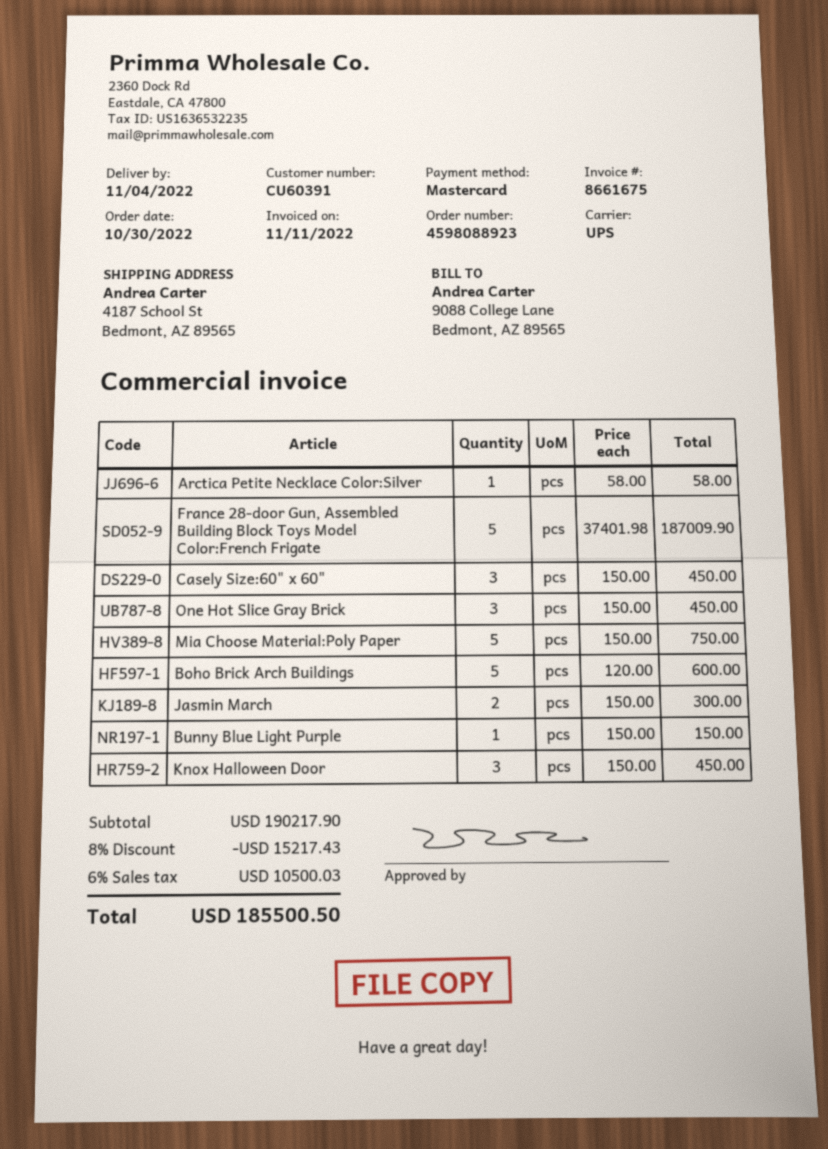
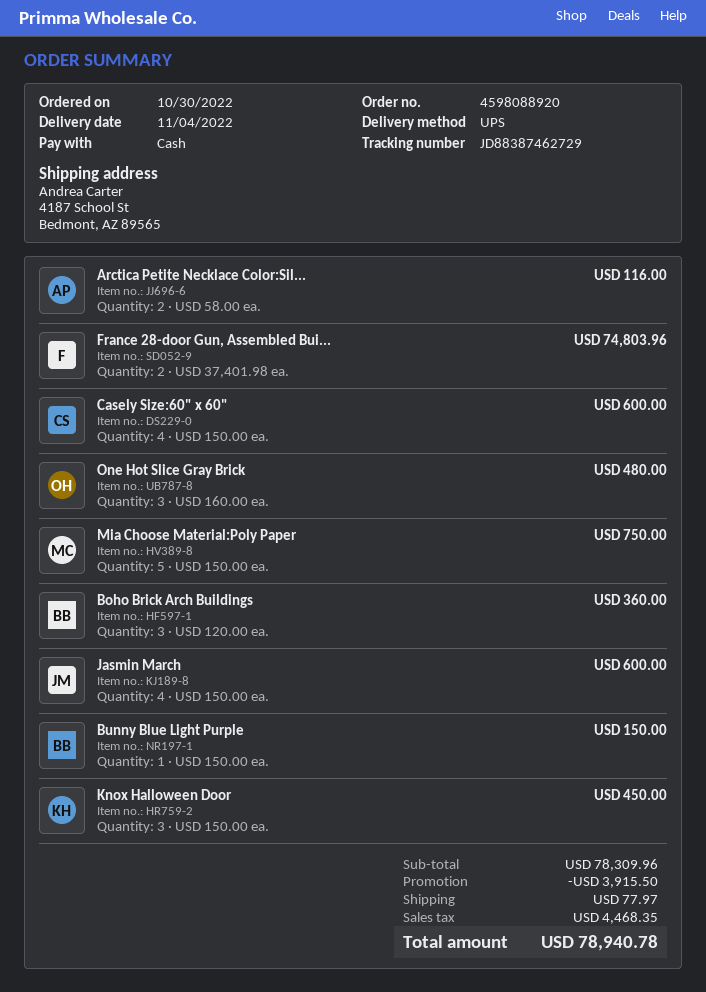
order number: 4598088923 -> 4598088920
payment method: Mastercard -> cash
Arctica Petite Necklace Color:Silver: 1 x 58.00 = 58.00 -> 2 x 58.00 = 116.00
France 28-door Gun, Assembled Building Block Toys Model Color:French Frigate: 5 x 37401.98 = 187009.90 -> 2 x 37401.98 = 74803.96
Casely Size:60" x 60": 3 x 150.00 = 450.00 -> 4 x 150.00 = 600.00
One Hot Slice Gray Brick: 3 x 150.00 = 450.00 -> 3 x 160.00 = 480.00
Boho Brick Arch Buildings: 5 x 120.00 = 600.00 -> 3 x 120.00 = 360.00
Jasmin March: 2 x 150.00 = 300.00 -> 4 x 150.00 = 600.00
subtotal: 190217.90 -> 78309.96
discount: 15217.43 -> 3915.50
shipping: none -> 77.97
tax: 10500.03 -> 4468.35
total: 185500.50 -> 78940.78

